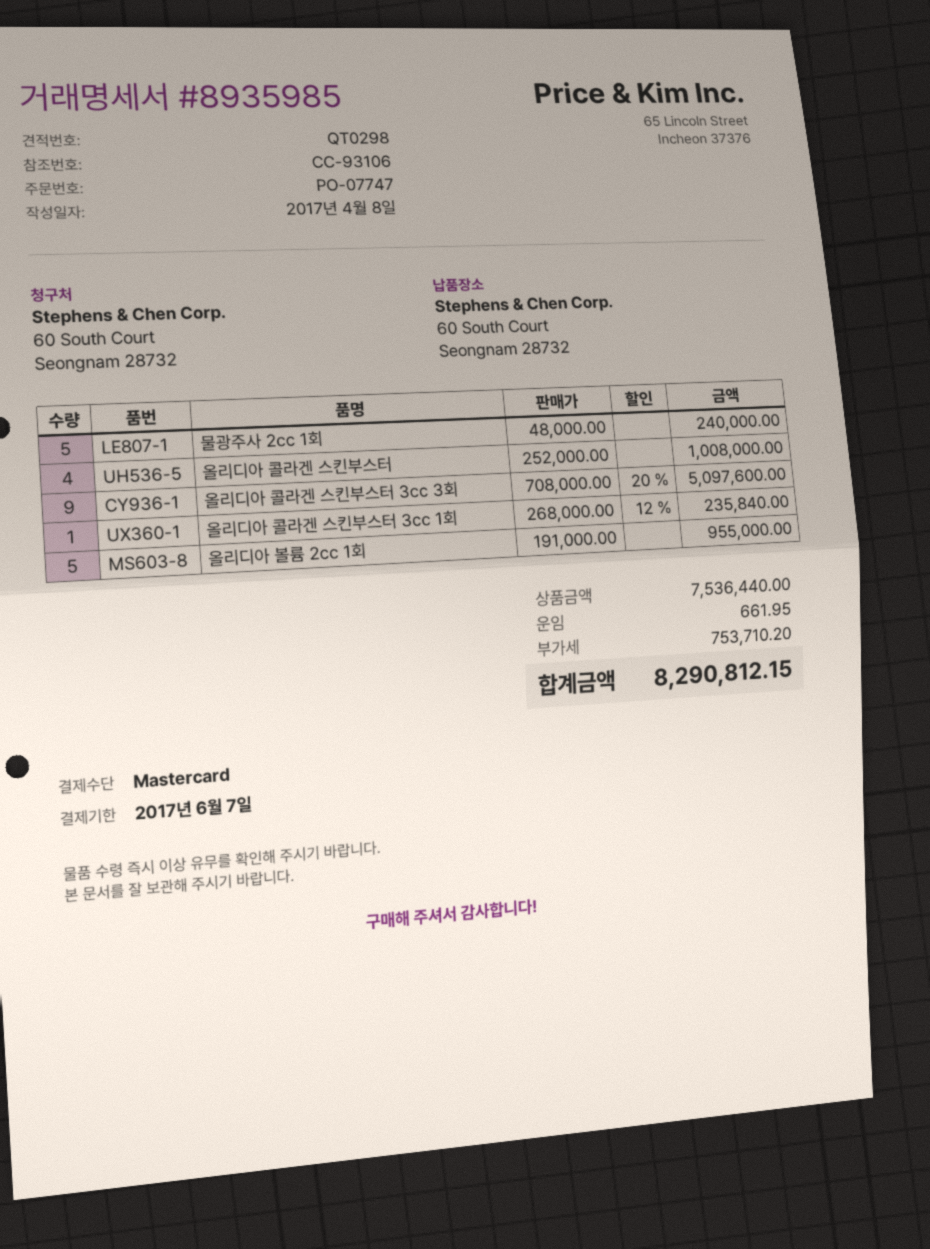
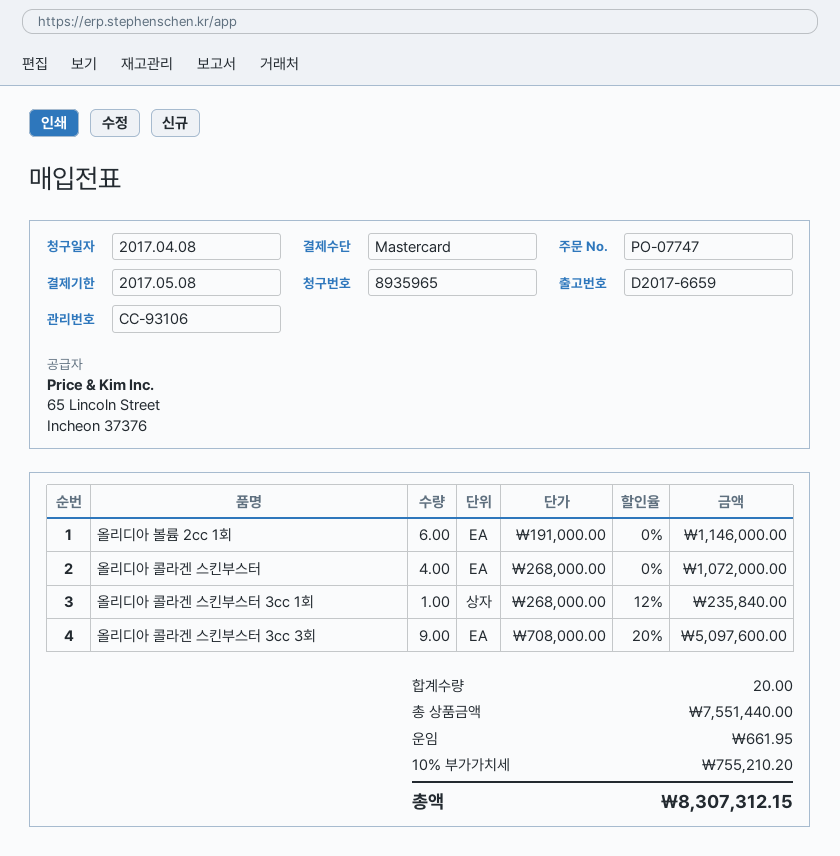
invoice number: 8935985 -> 8935965
due date: 2017-06-07 -> 2017-05-08
물광주사 2cc 1회: 5 x 48000.00 = 240000.00 -> none
올리디아 콜라겐 스킨부스터: 4 x 252000.00 = 1008000.00 -> 4 x 268000.00 = 1072000.00
올리디아 볼륨 2cc 1회: 5 x 191000.00 = 955000.00 -> 6 x 191000.00 = 1146000.00
subtotal: 7536440.00 -> 7551440.00
tax: 753710.20 -> 755210.20
total: 8290812.15 -> 8307312.15

